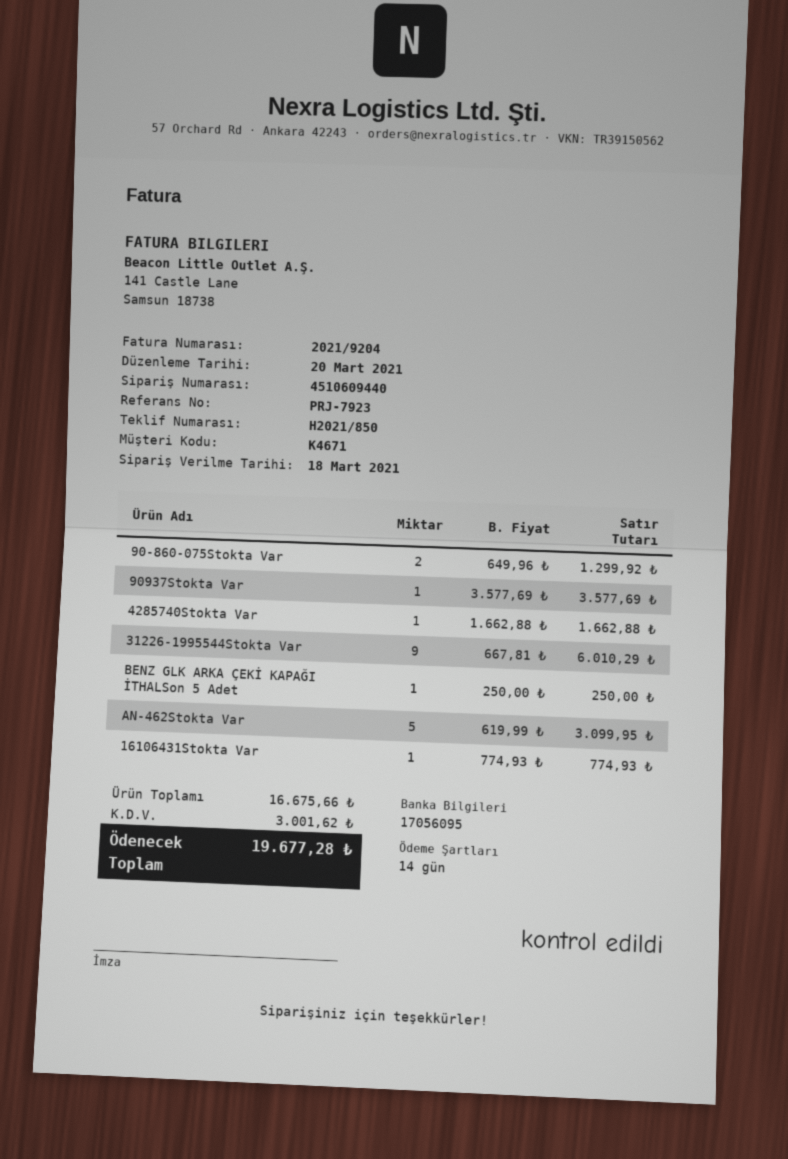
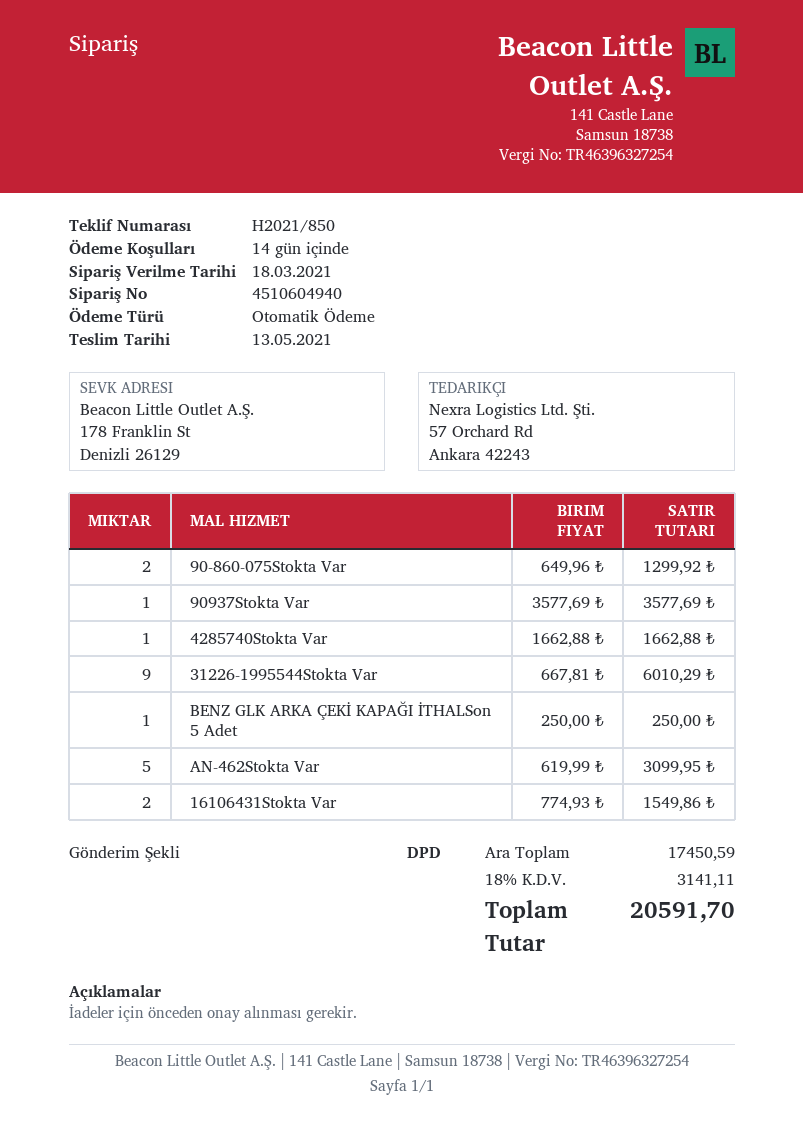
order number: 4510609440 -> 4510604940
16106431Stokta Var: 1 x 774.93 = 774.93 -> 2 x 774.93 = 1549.86
subtotal: 16675.66 -> 17450.59
tax: 3001.62 -> 3141.11
total: 19677.28 -> 20591.70

